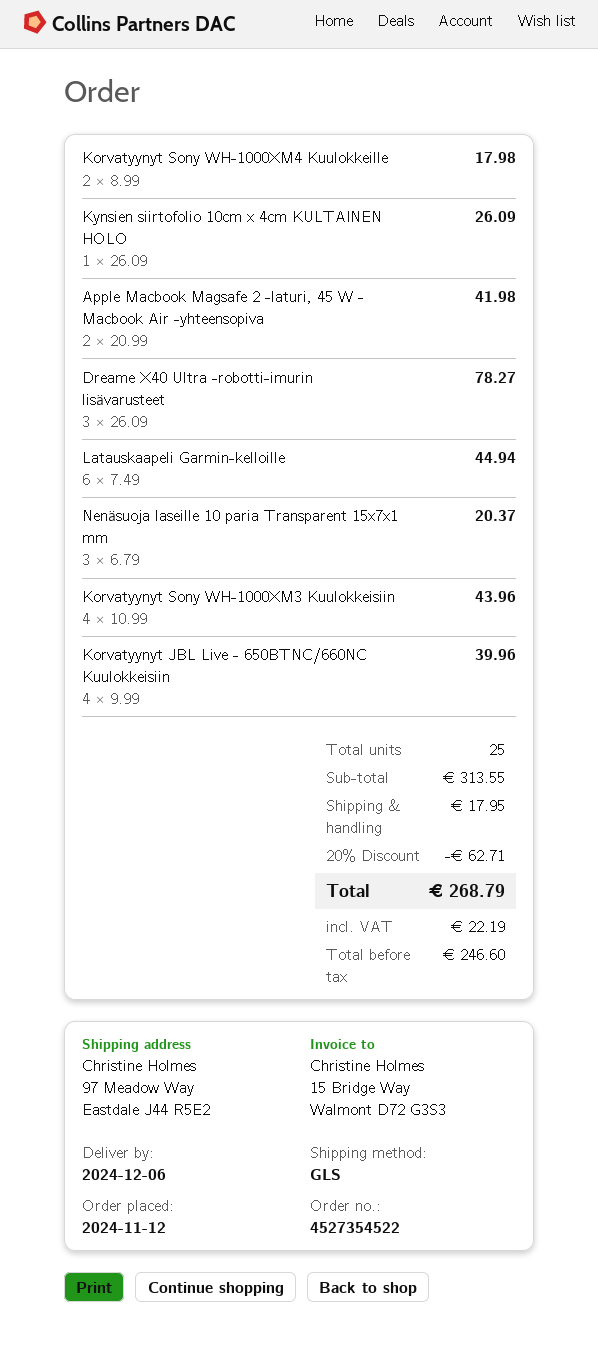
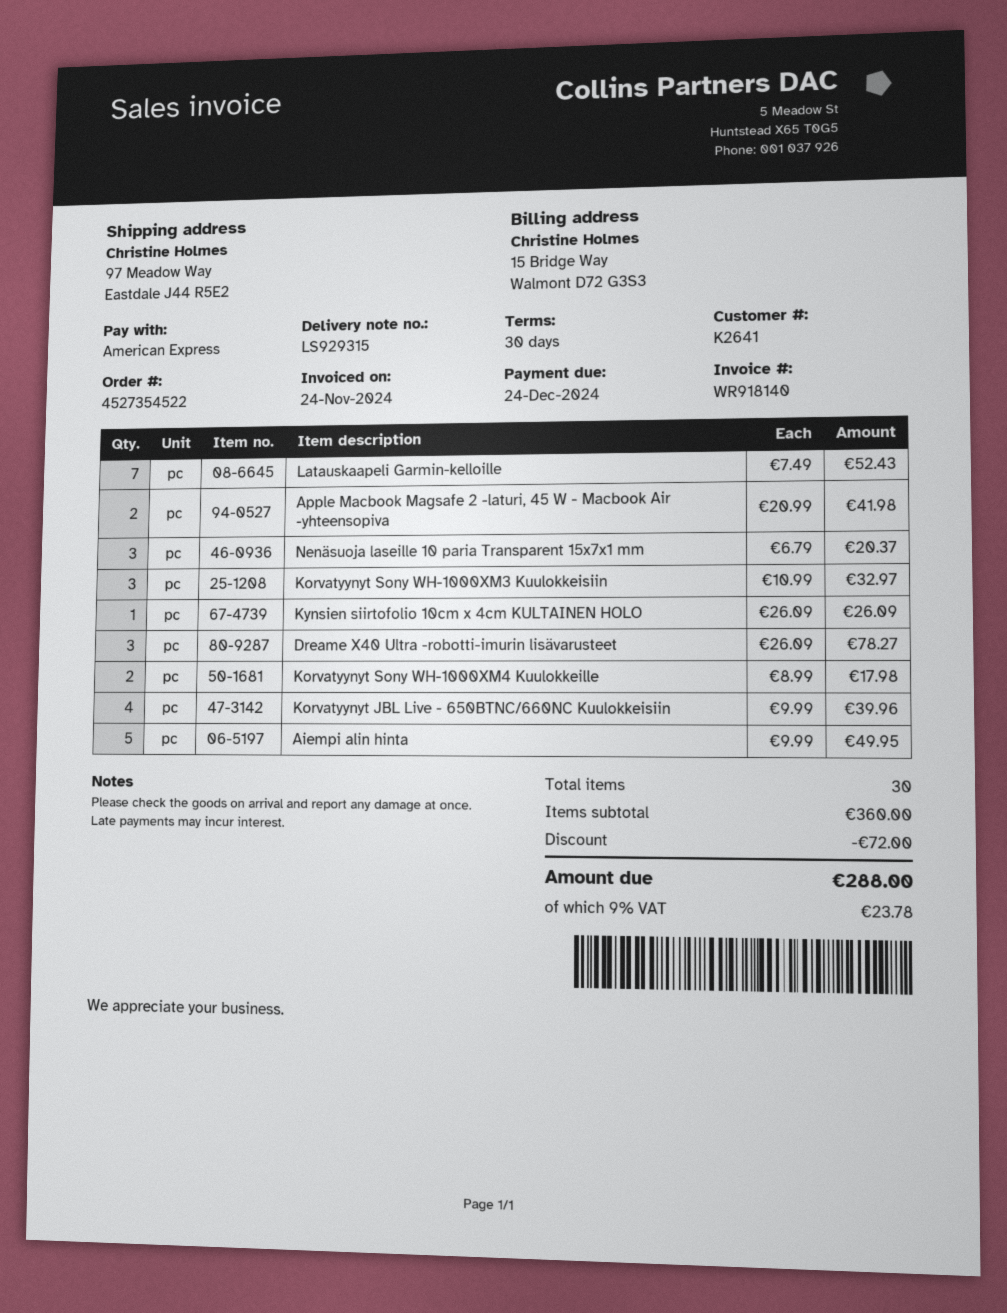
Latauskaapeli Garmin-kelloille: 6 x 7.49 = 44.94 -> 7 x 7.49 = 52.43
Korvatyynyt Sony WH-1000XM3 Kuulokkeisiin: 4 x 10.99 = 43.96 -> 3 x 10.99 = 32.97
Aiempi alin hinta: none -> 5 x 9.99 = 49.95
total quantity: 25 -> 30
subtotal: 313.55 -> 360.00
discount: 62.71 -> 72.00
shipping: 17.95 -> none
tax: 22.19 -> 23.78
total: 268.79 -> 288.00

